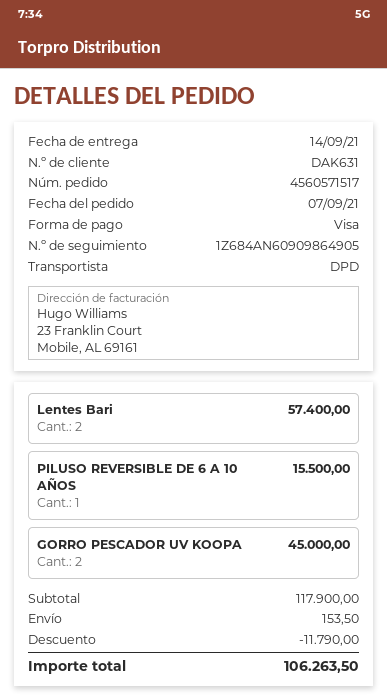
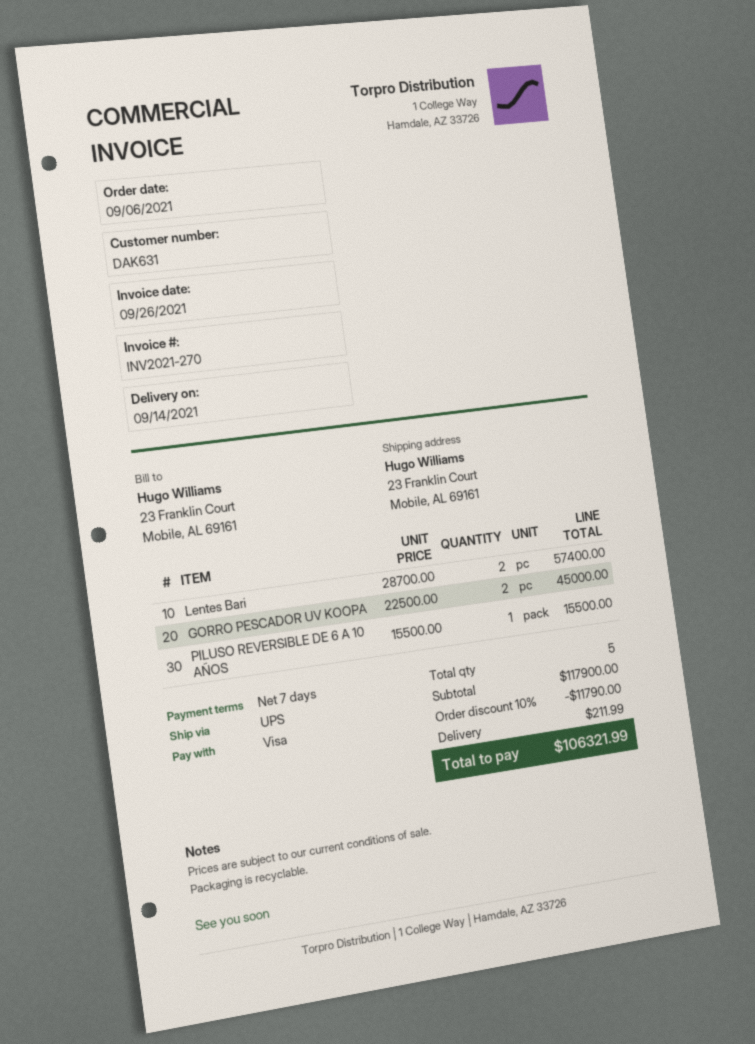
order date: 2021-09-07 -> 2021-09-06
shipping method: DPD -> UPS
shipping: 153.50 -> 211.99
total: 106263.50 -> 106321.99

